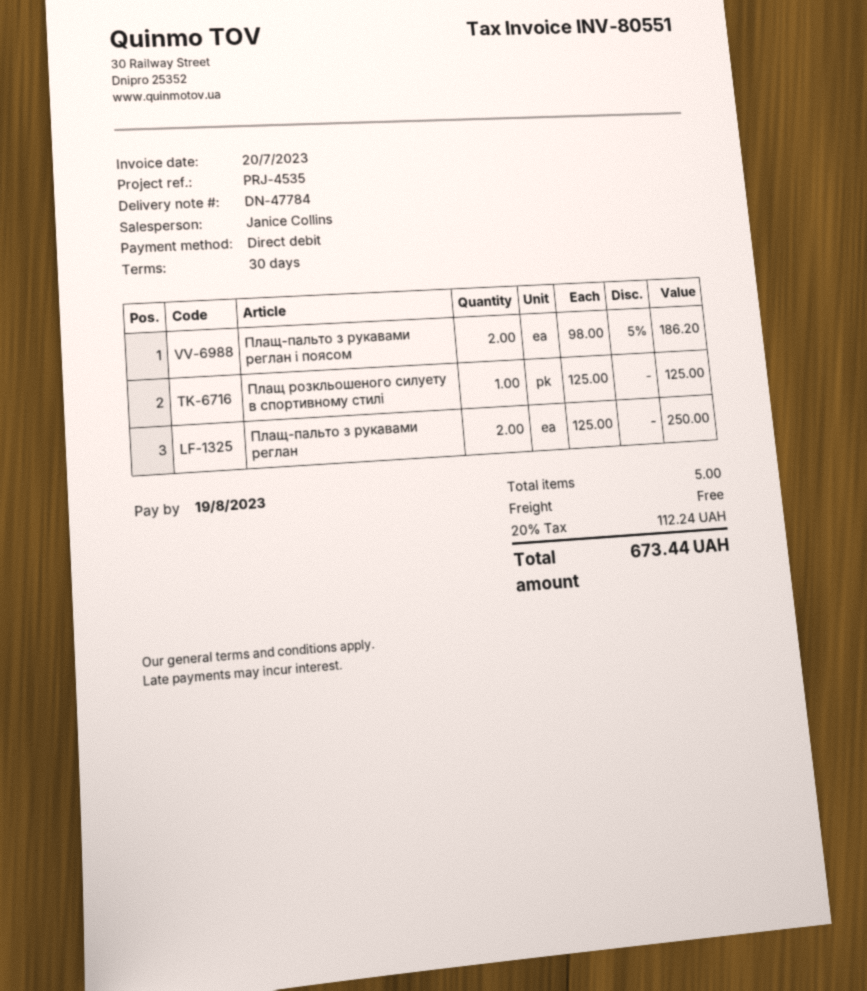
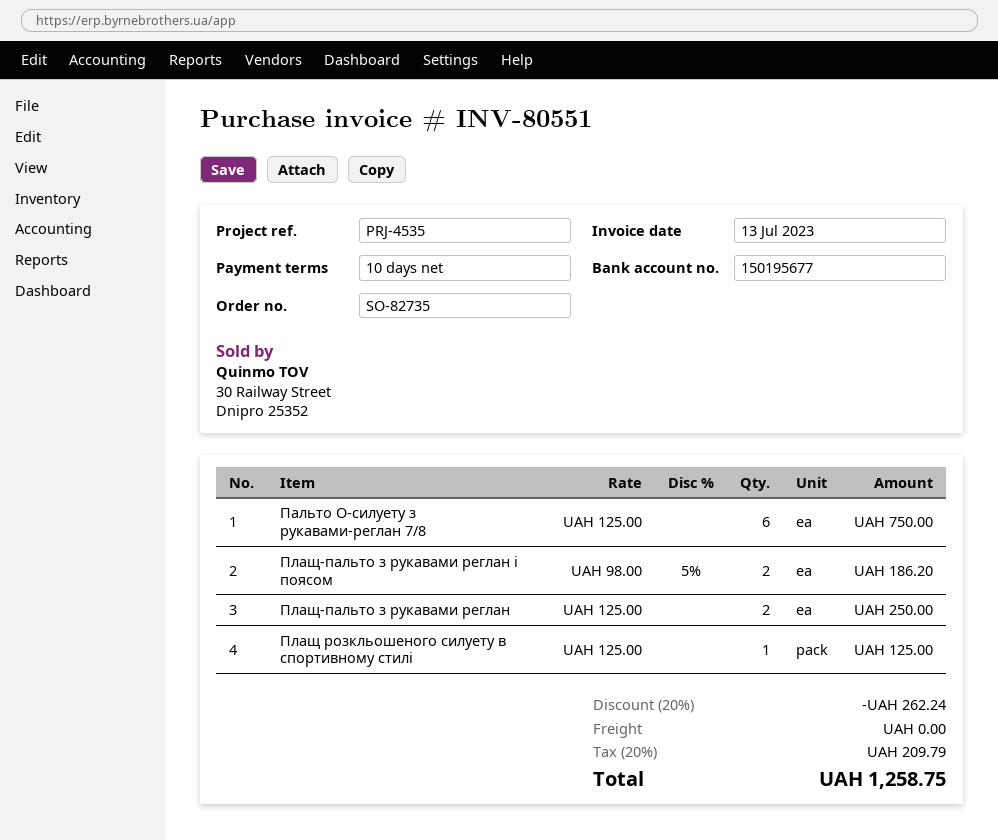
invoice date: 2023-07-20 -> 2023-07-13
payment terms: 30 days -> 10 days
Пальто О-силуету з рукавами-реглан 7/8: none -> 6 x 125.00 = 750.00
discount: none -> 20% = 262.24
tax: 20% = 112.24 -> 20% = 209.79
total: 673.44 -> 1258.75

